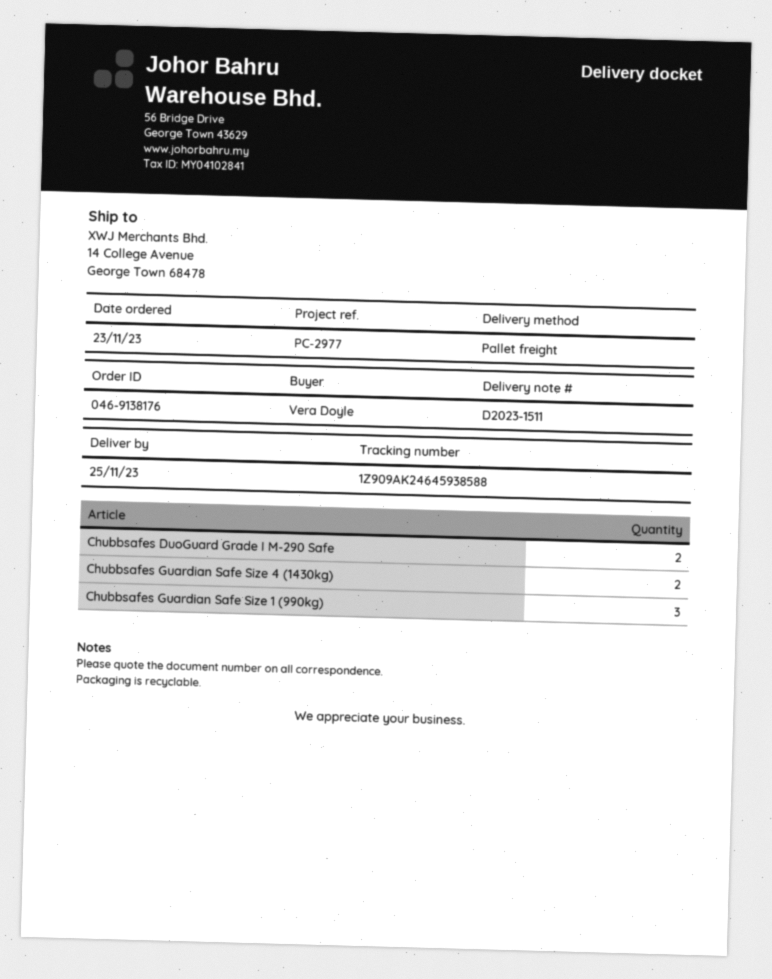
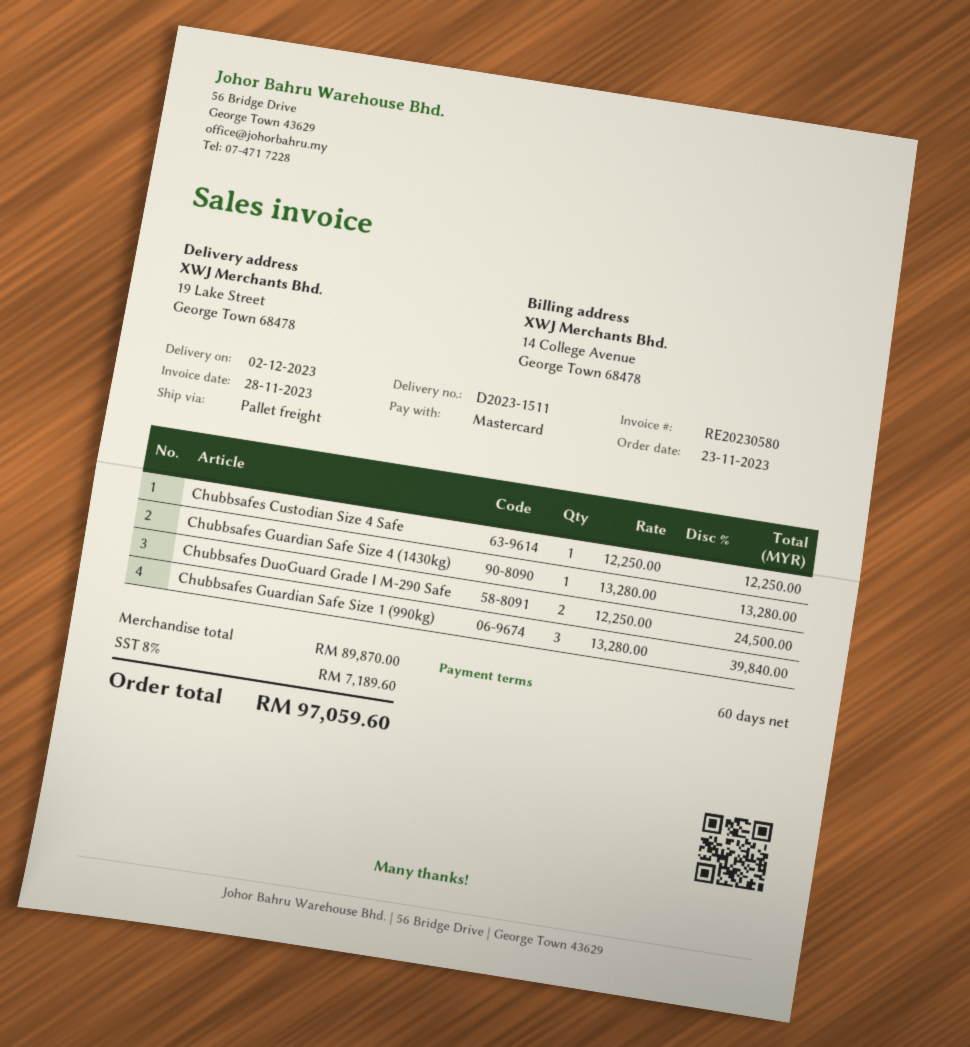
delivery date: 2023-11-25 -> 2023-12-02
ship to: 14 College Avenue, George Town 68478 -> 19 Lake Street, George Town 68478
Chubbsafes Guardian Safe Size 4 (1430kg): 2 -> 1
Chubbsafes Custodian Size 4 Safe: none -> 1

